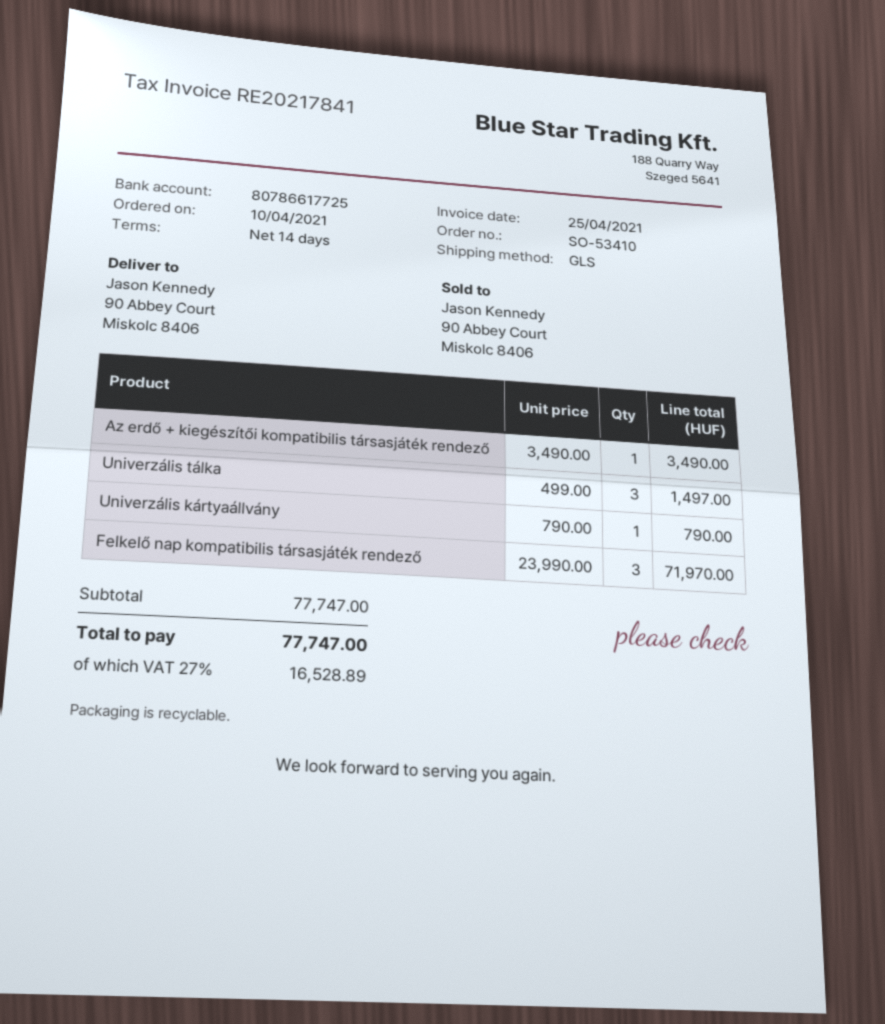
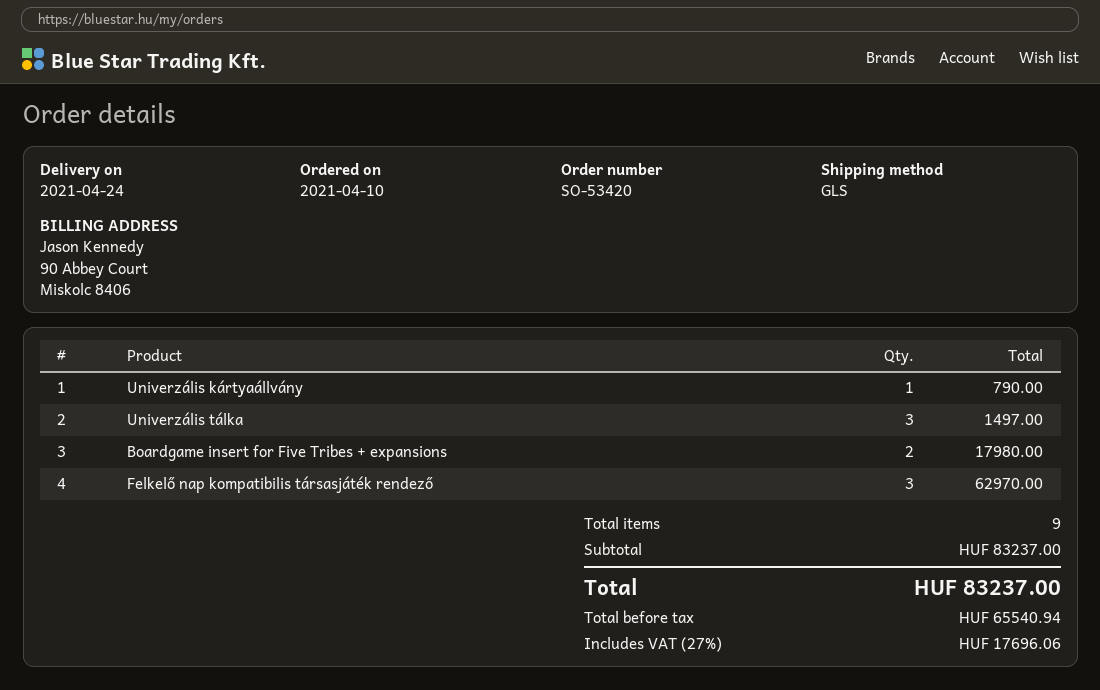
order number: SO-53410 -> SO-53420
Az erdő + kiegészítői kompatibilis társasjáték rendező: 1 for 3490.00 -> none
Felkelő nap kompatibilis társasjáték rendező: 3 for 71970.00 -> 3 for 62970.00
Boardgame insert for Five Tribes + expansions: none -> 2 for 17980.00
subtotal: 77747.00 -> 83237.00
tax: 27% = 16528.89 -> 27% = 17696.06
total: 77747.00 -> 83237.00

